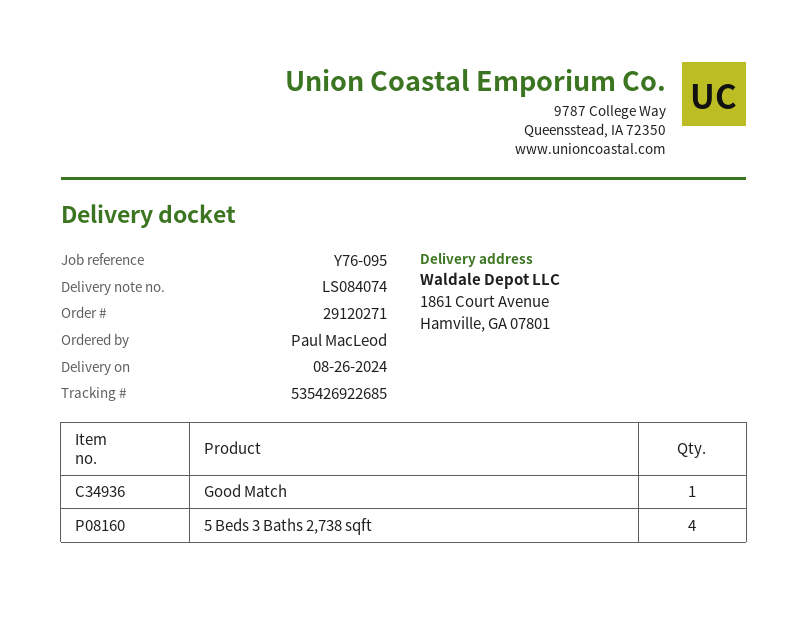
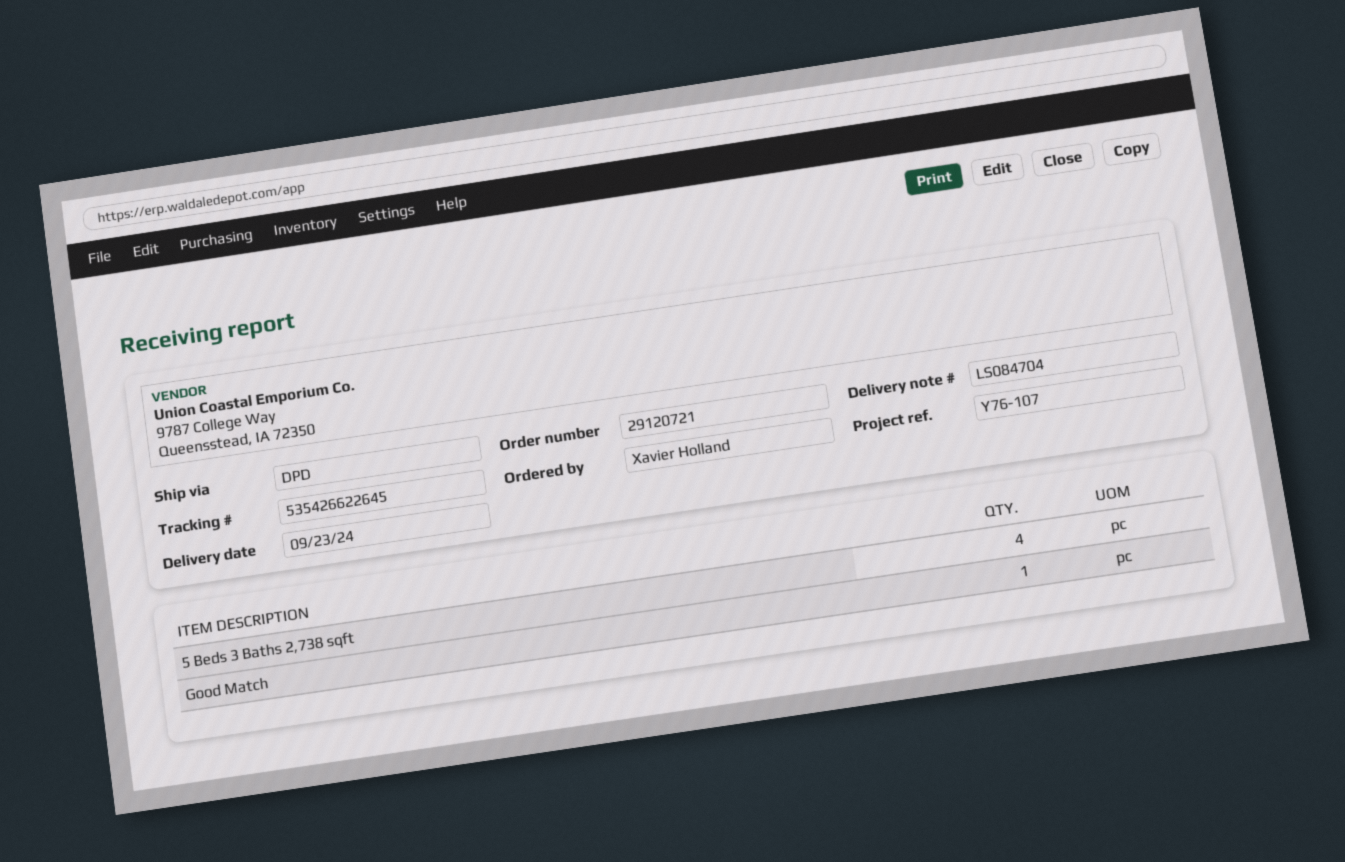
order number: 29120271 -> 29120721
delivery note number: LS084074 -> LS084704
delivery date: 2024-08-26 -> 2024-09-23
reference: Y76-095 -> Y76-107
ordered by: Paul MacLeod -> Xavier Holland
tracking number: 535426922685 -> 535426622645

